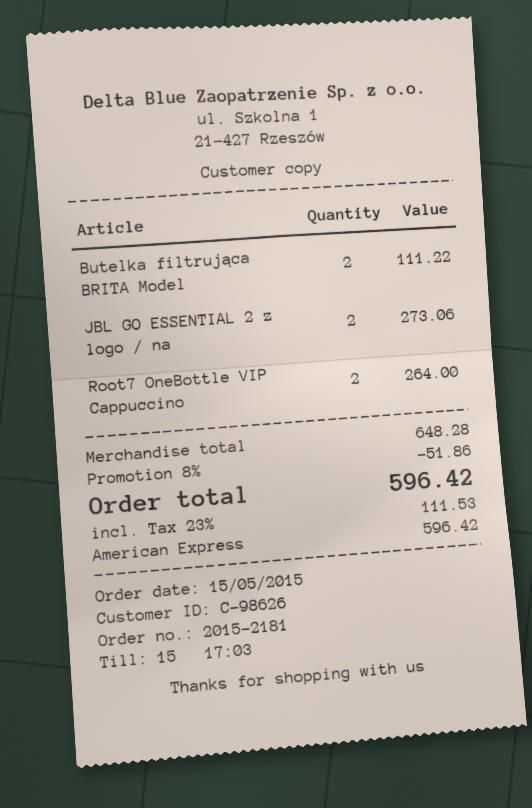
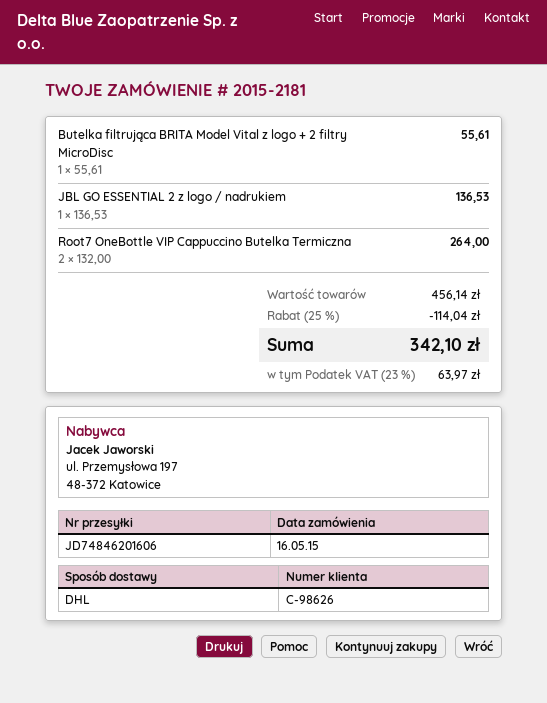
order date: 2015-05-15 -> 2015-05-16
Butelka filtrująca BRITA Model: 2 for 111.22 -> 1 for 55.61
JBL GO ESSENTIAL 2 z logo / na: 2 for 273.06 -> 1 for 136.53
subtotal: 648.28 -> 456.14
discount: 8% = 51.86 -> 25% = 114.04
tax: 23% = 111.53 -> 23% = 63.97
total: 596.42 -> 342.10

